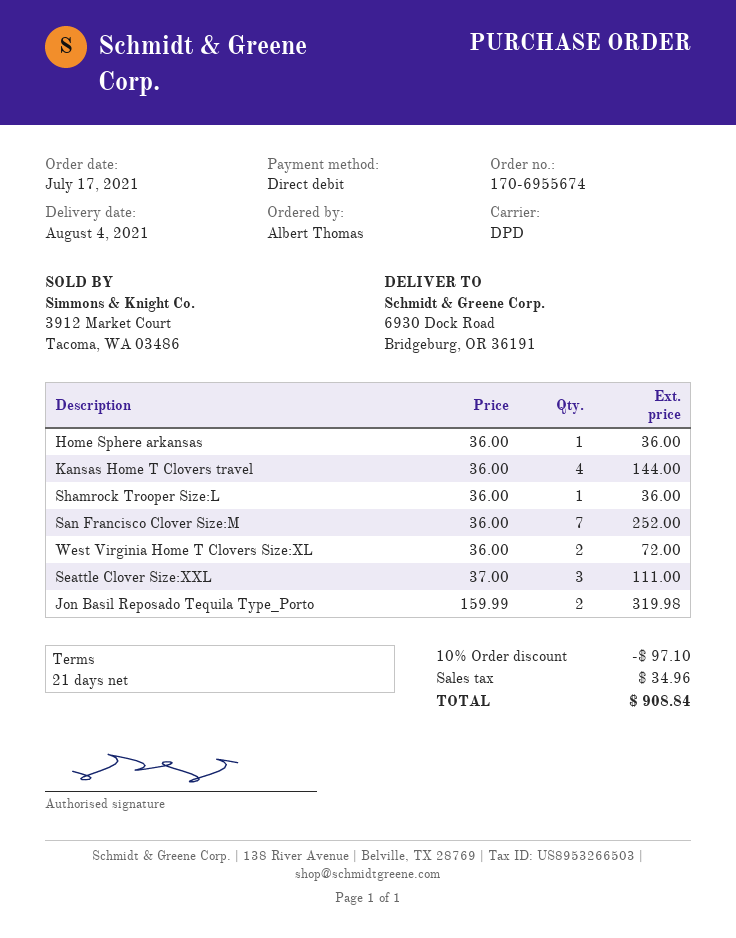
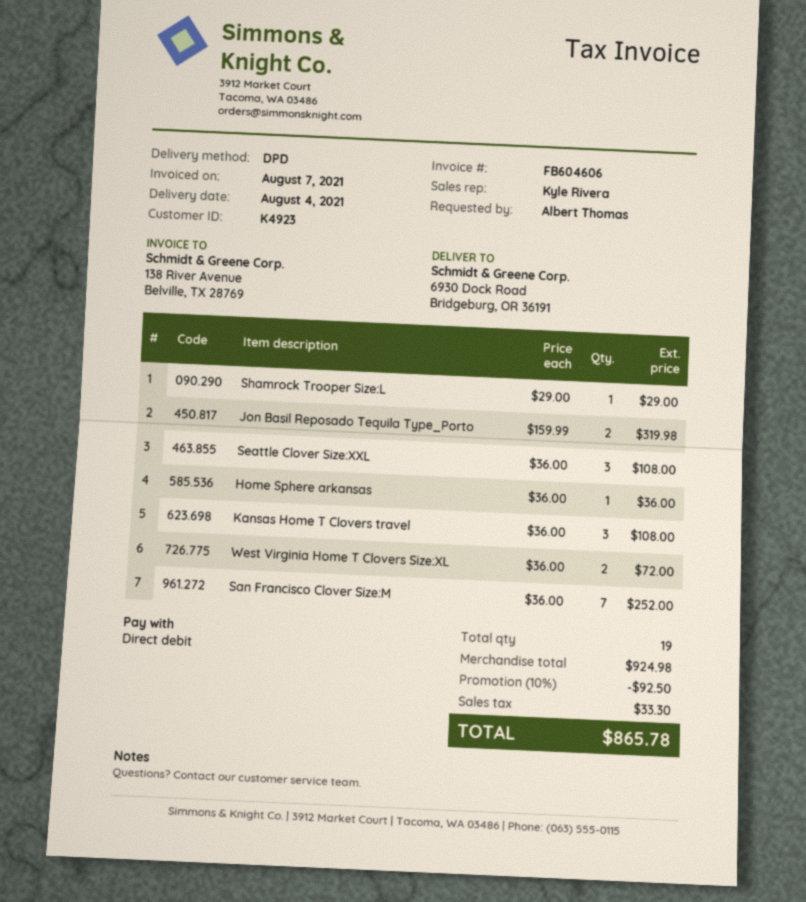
Kansas Home T Clovers travel: 4 x 36.00 = 144.00 -> 3 x 36.00 = 108.00
Shamrock Trooper Size:L: 1 x 36.00 = 36.00 -> 1 x 29.00 = 29.00
Seattle Clover Size:XXL: 3 x 37.00 = 111.00 -> 3 x 36.00 = 108.00
discount: 10% = 97.10 -> 10% = 92.50
tax: 34.96 -> 33.30
total: 908.84 -> 865.78

